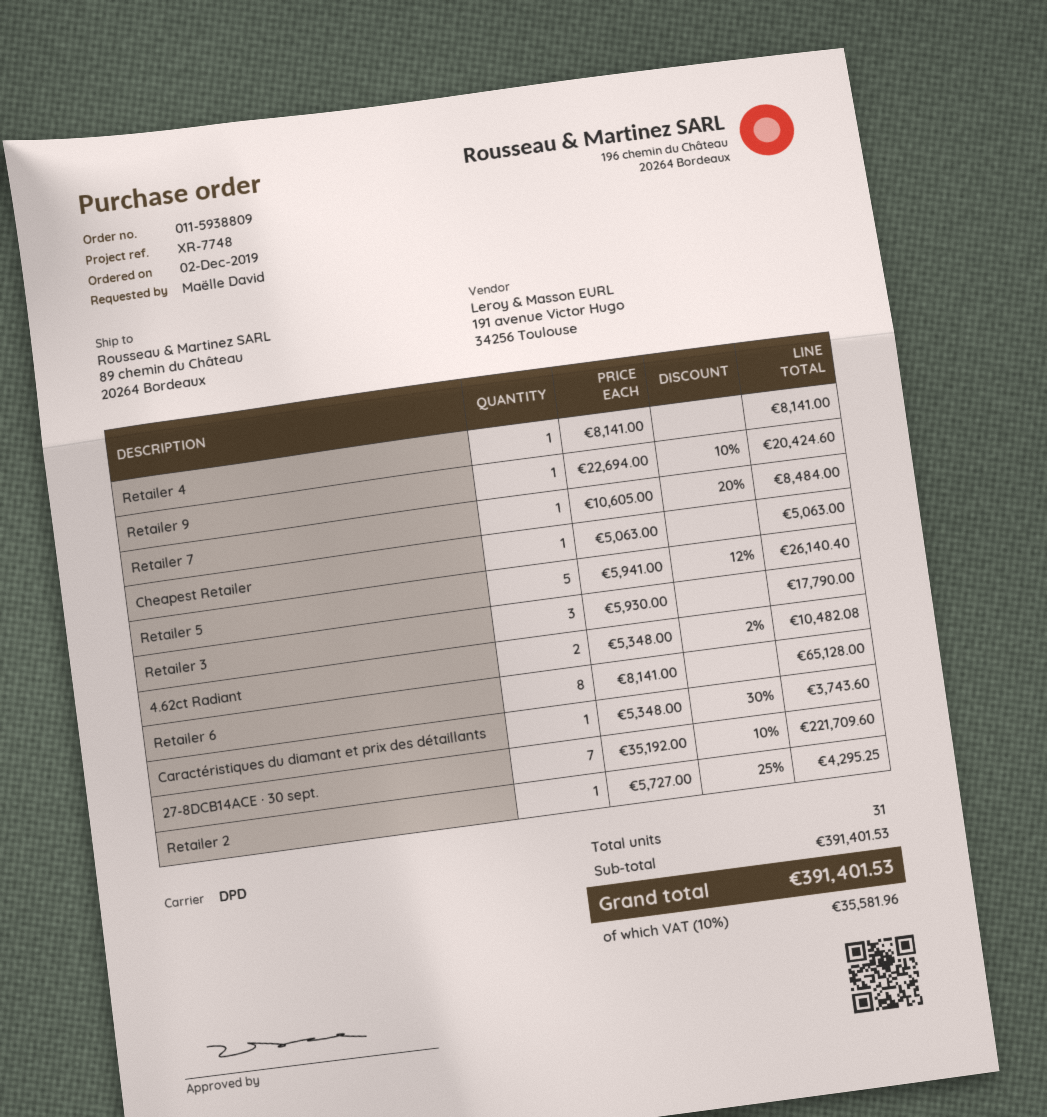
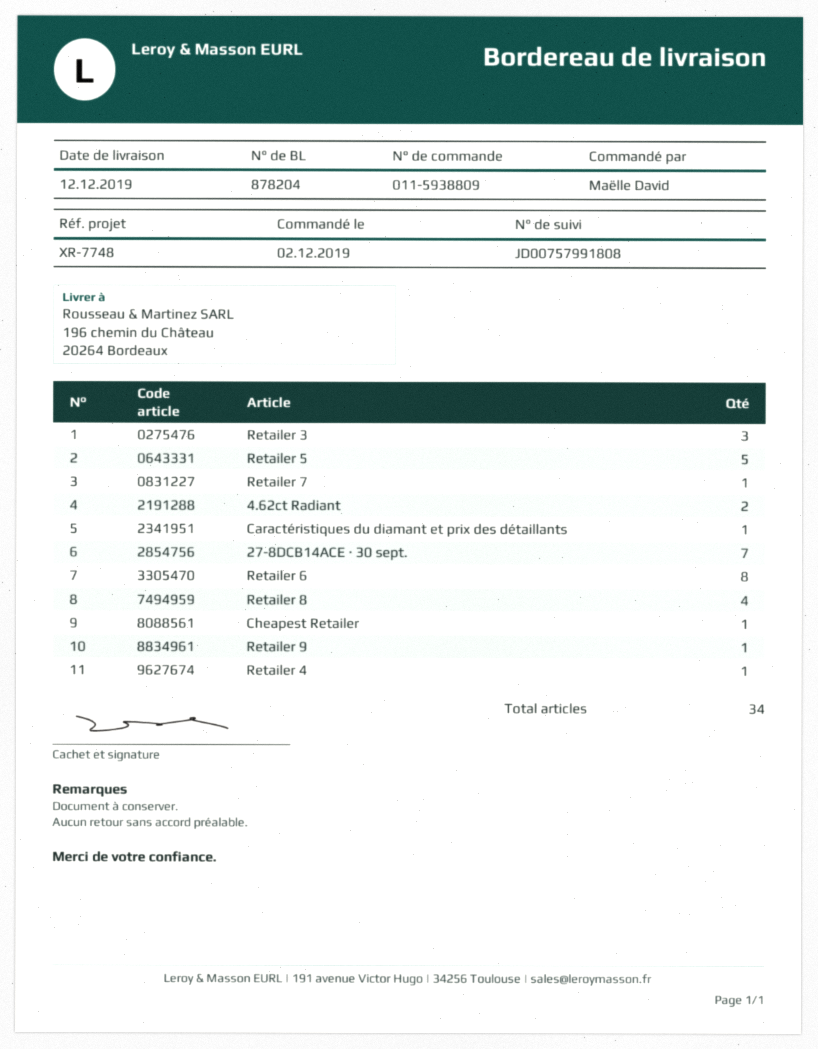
ship to: 89 chemin du Château, 20264 Bordeaux -> 196 chemin du Château, 20264 Bordeaux
Retailer 2: 1 -> none
Retailer 8: none -> 4
total quantity: 31 -> 34

